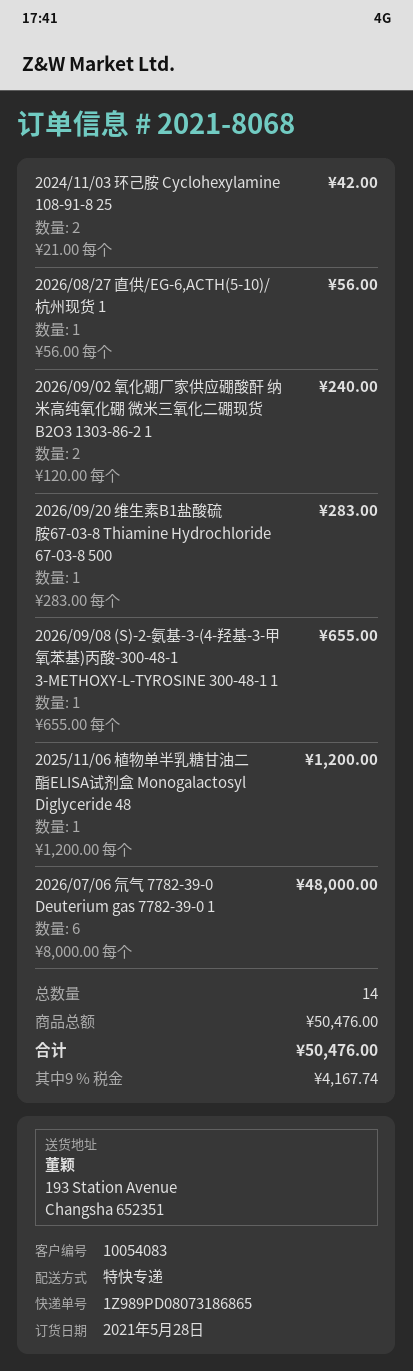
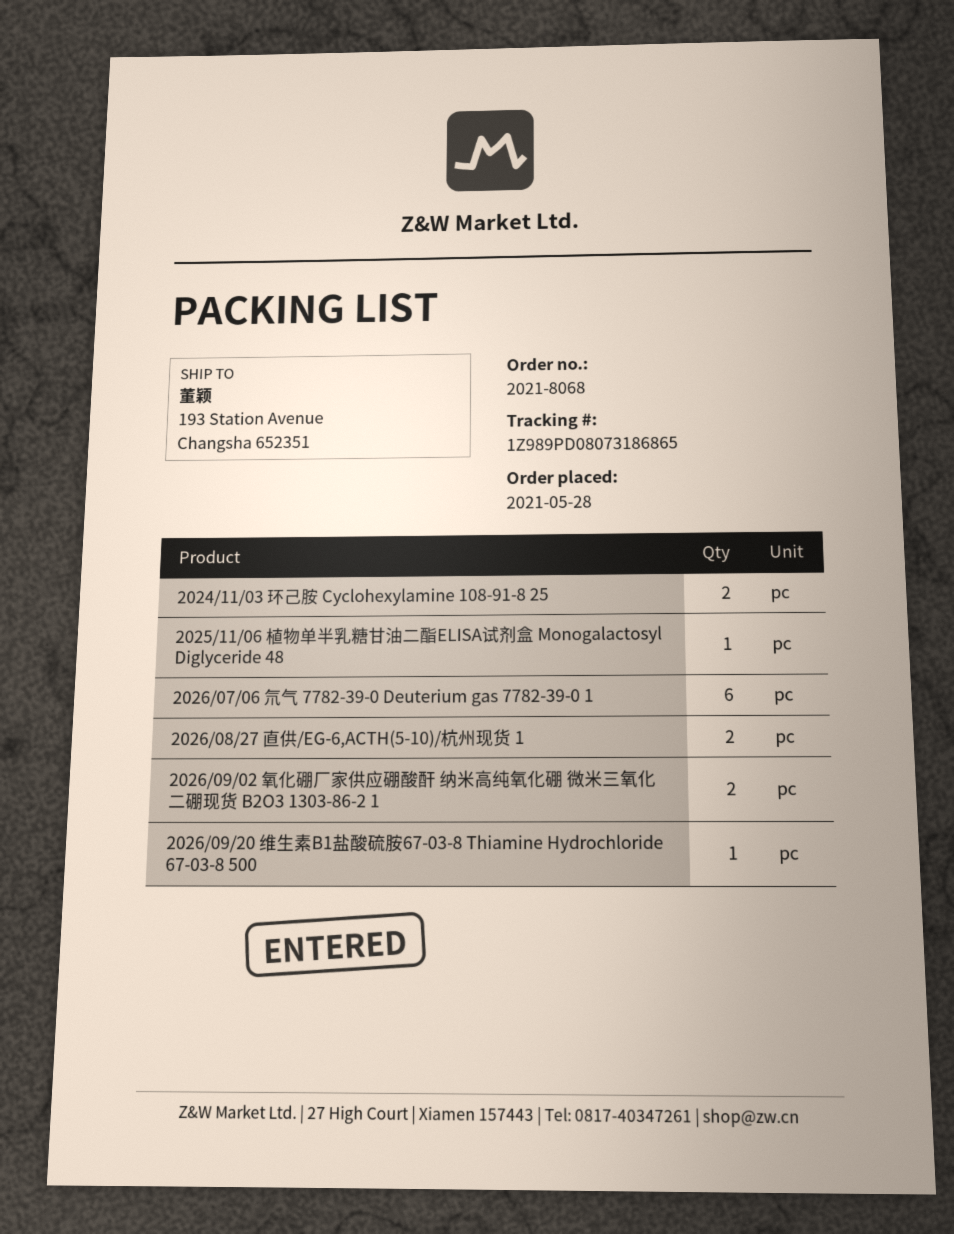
2026/08/27 直供/EG-6,ACTH(5-10)/杭州现货 1: 1 -> 2
2026/09/08 (S)-2-氨基-3-(4-羟基-3-甲氧苯基)丙酸-300-48-1 3-METHOXY-L-TYROSINE 300-48-1 1: 1 -> none

